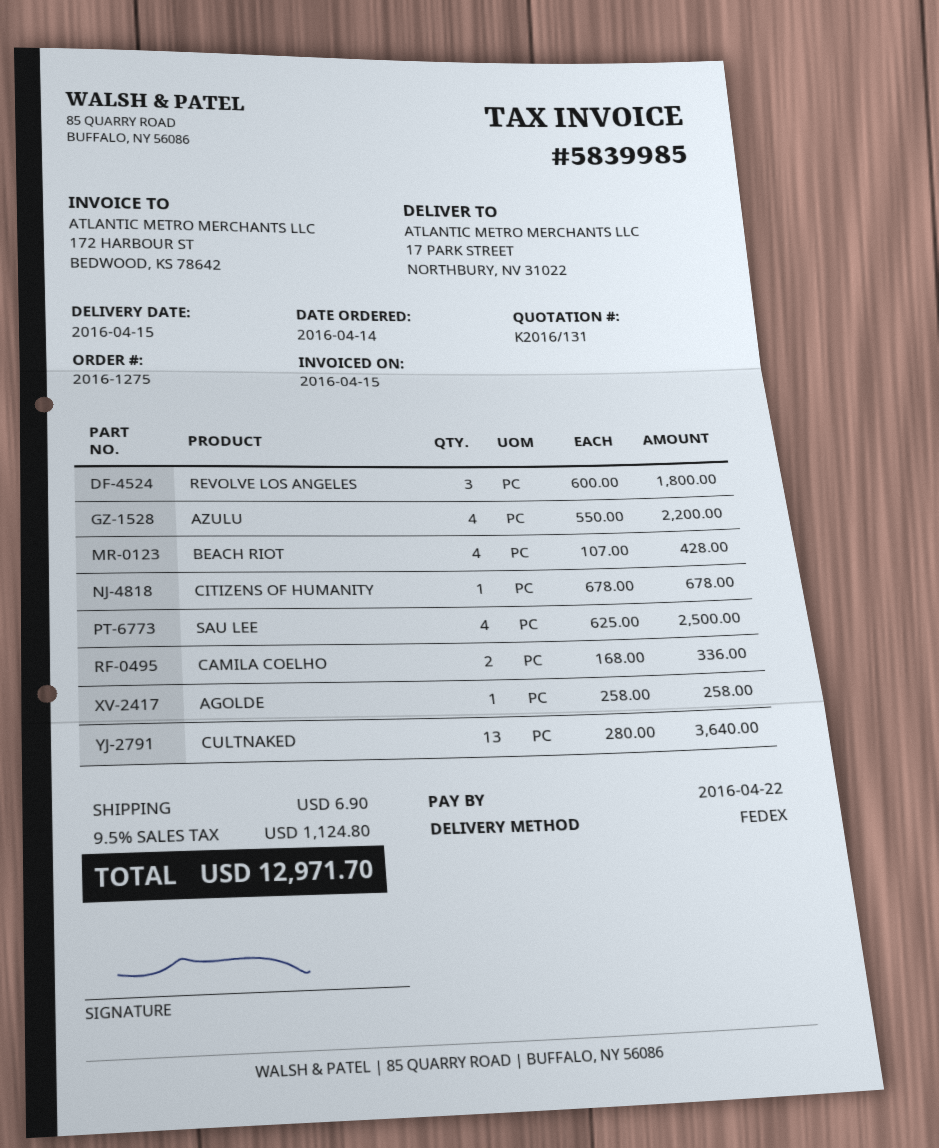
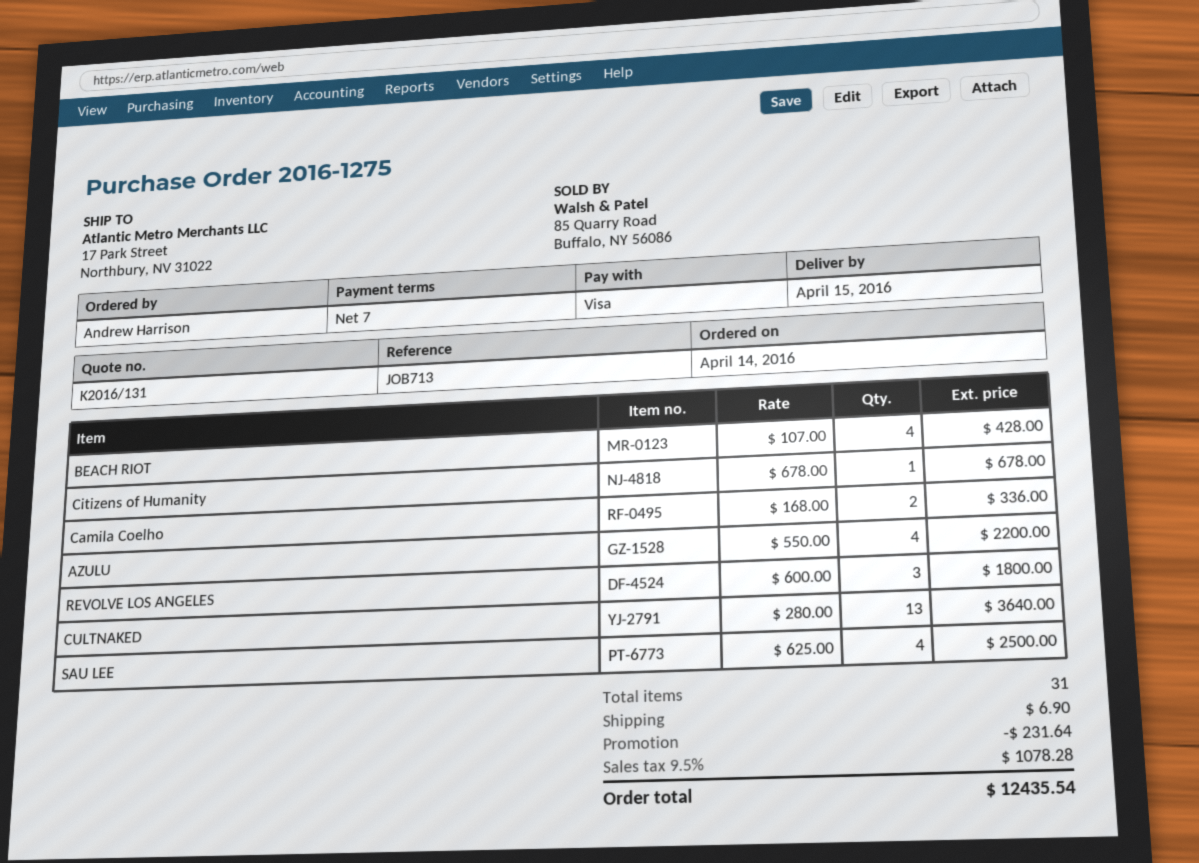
AGOLDE: 1 x 258.00 = 258.00 -> none
discount: none -> 231.64
tax: 9.5% = 1124.80 -> 9.5% = 1078.28
total: 12971.70 -> 12435.54

